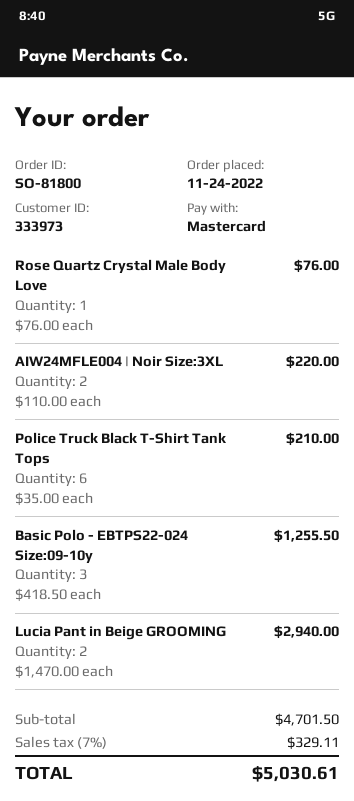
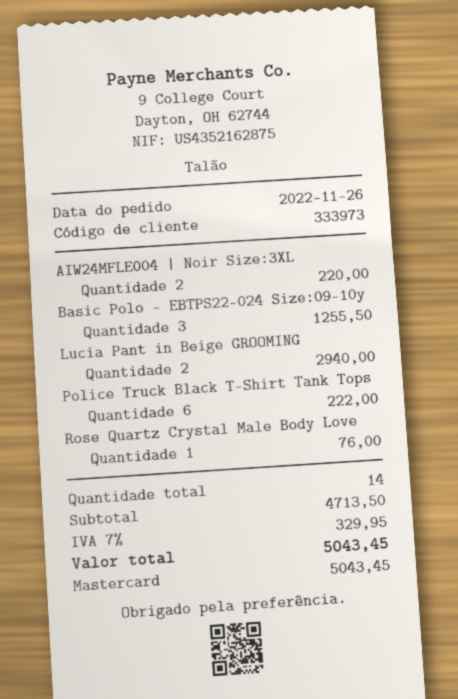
order date: 2022-11-24 -> 2022-11-26
Police Truck Black T-Shirt Tank Tops: 6 for 210.00 -> 6 for 222.00
subtotal: 4701.50 -> 4713.50
tax: 7% = 329.11 -> 7% = 329.95
total: 5030.61 -> 5043.45

